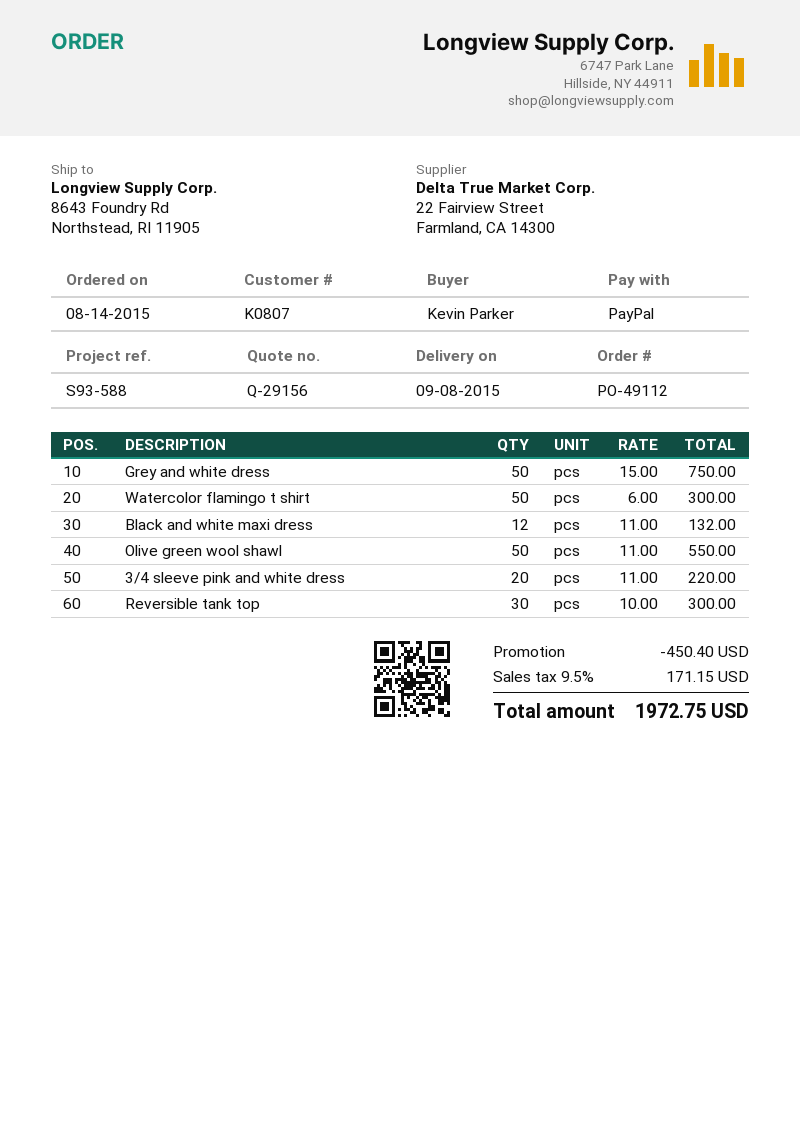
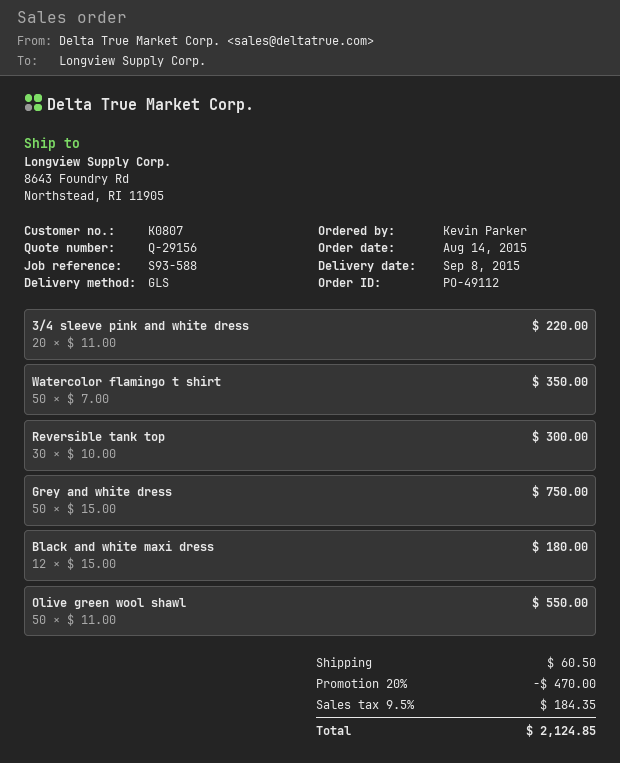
Watercolor flamingo t shirt: 50 x 6.00 = 300.00 -> 50 x 7.00 = 350.00
Black and white maxi dress: 12 x 11.00 = 132.00 -> 12 x 15.00 = 180.00
discount: 450.40 -> 470.00
shipping: none -> 60.50
tax: 9.5% = 171.15 -> 9.5% = 184.35
total: 1972.75 -> 2124.85

